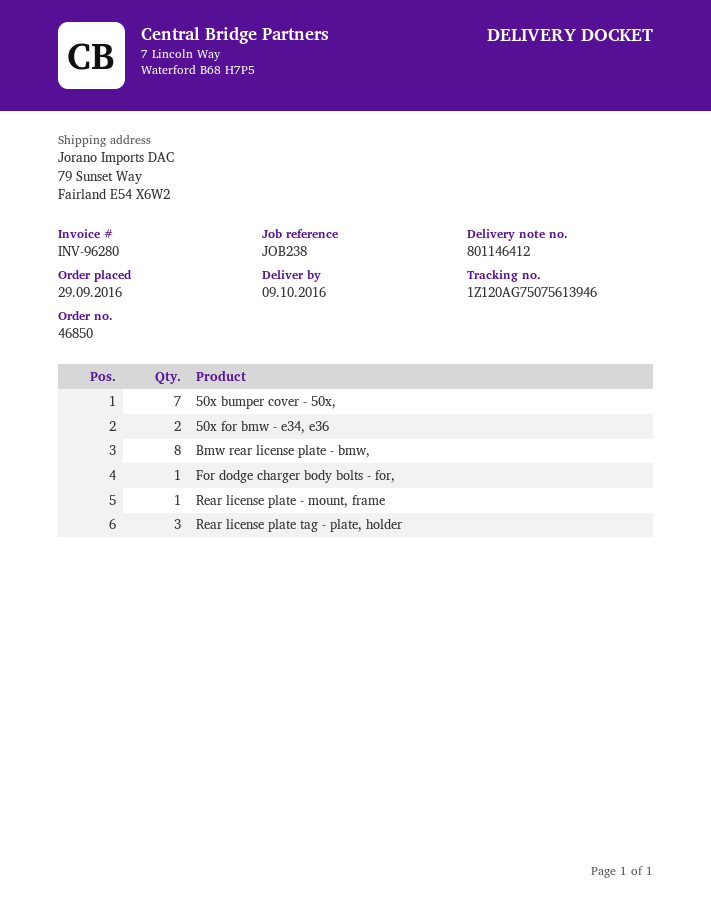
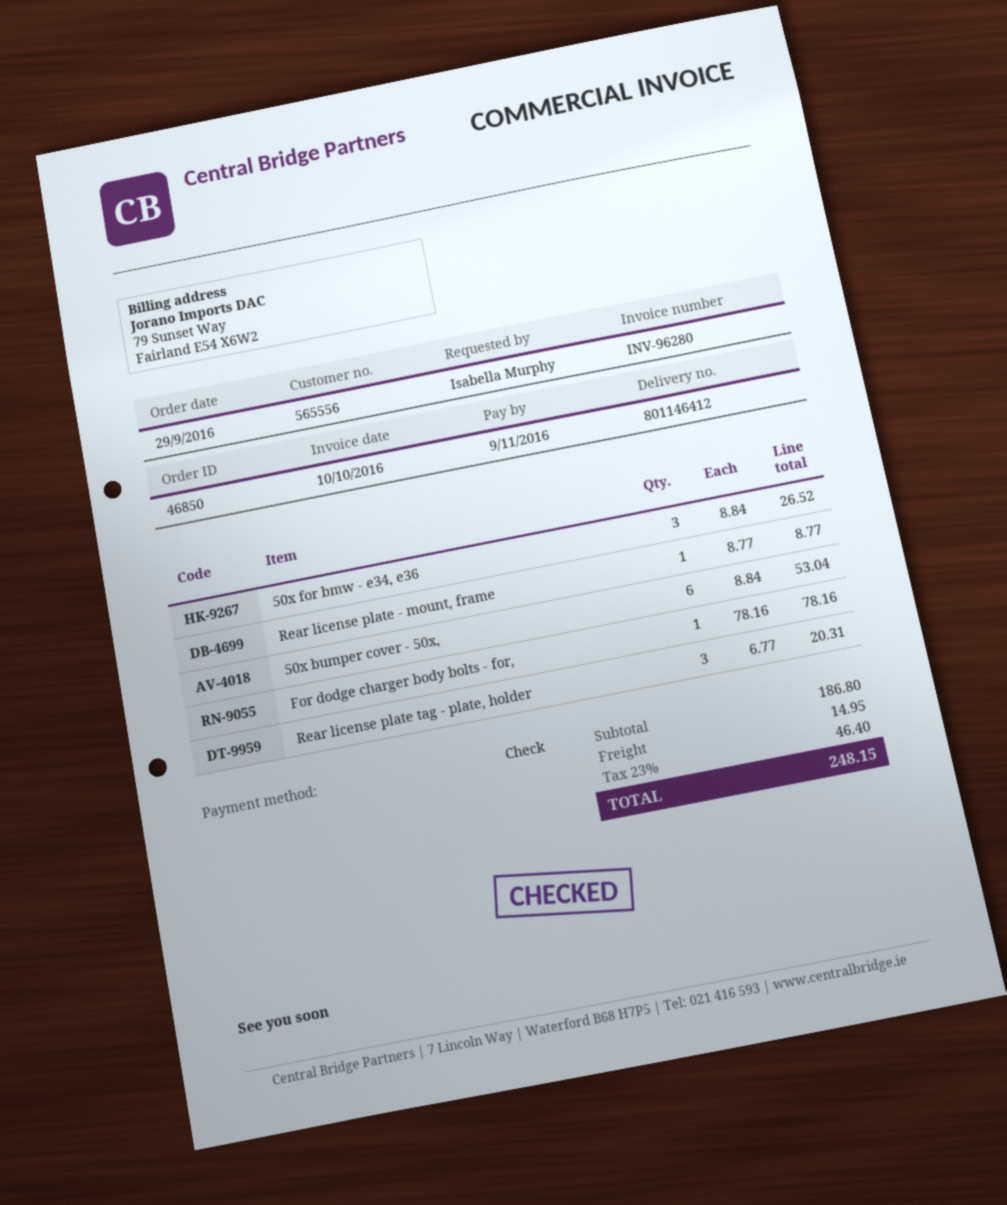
50x bumper cover - 50x,: 7 -> 6
50x for bmw - e34, e36: 2 -> 3
Bmw rear license plate - bmw,: 8 -> none

